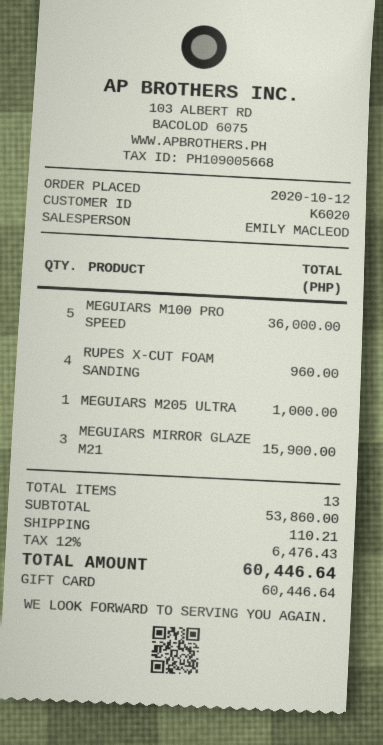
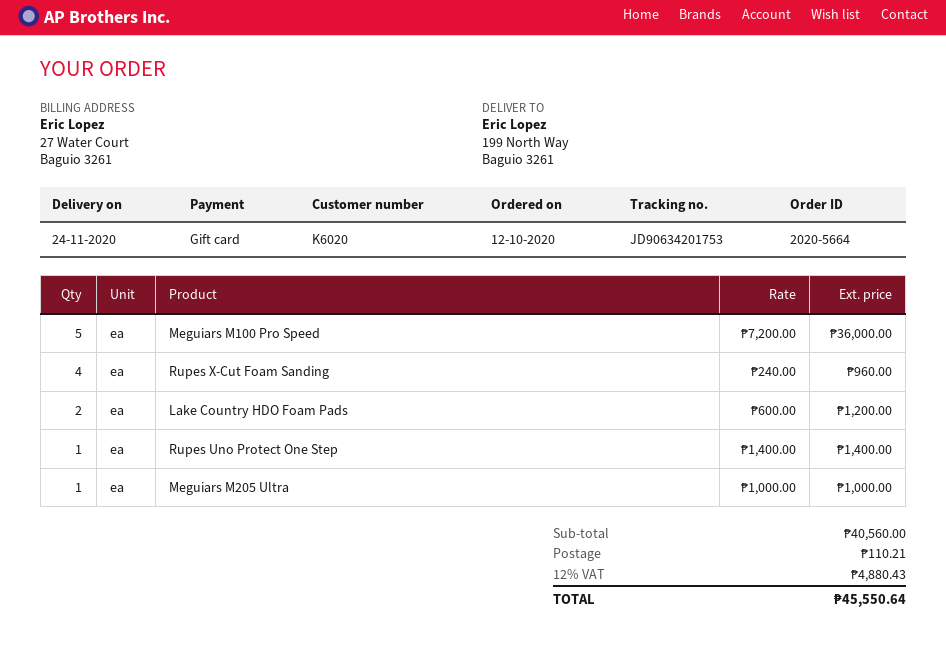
MEGUIARS MIRROR GLAZE M21: 3 for 15900.00 -> none
Lake Country HDO Foam Pads: none -> 2 for 1200.00
Rupes Uno Protect One Step: none -> 1 for 1400.00
subtotal: 53860.00 -> 40560.00
tax: 12% = 6476.43 -> 12% = 4880.43
total: 60446.64 -> 45550.64

